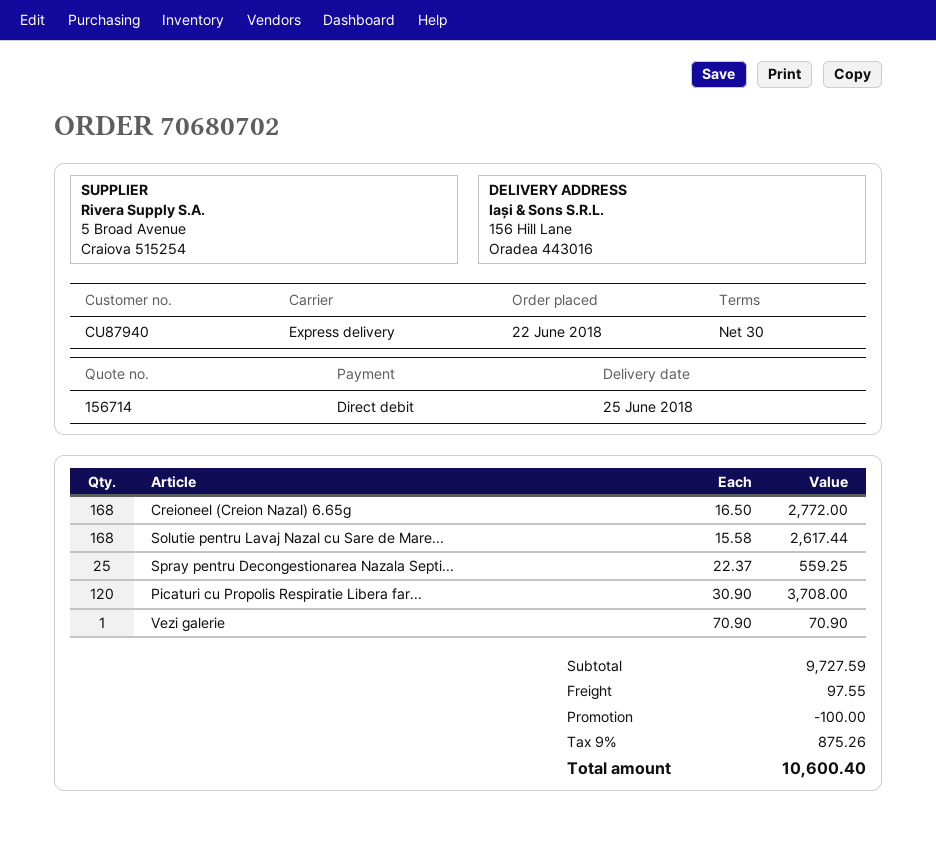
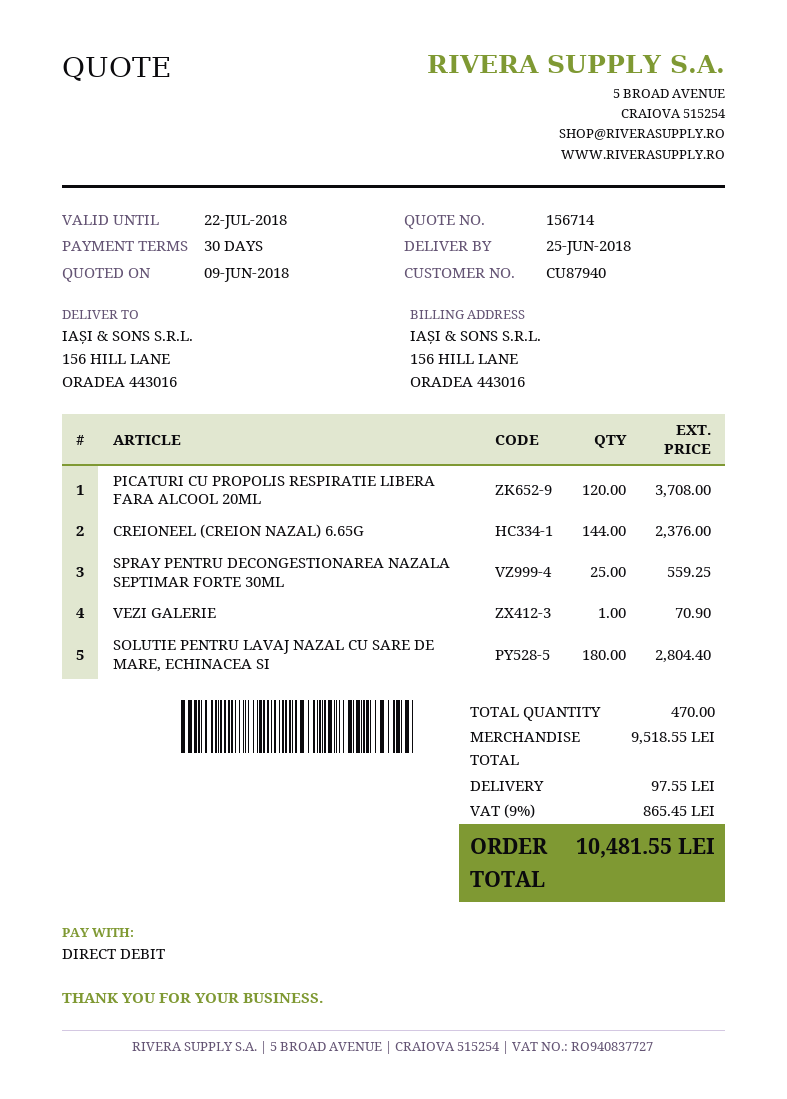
Creioneel (Creion Nazal) 6.65g: 168 for 2772.00 -> 144 for 2376.00
Solutie pentru Lavaj Nazal cu Sare de Mare...: 168 for 2617.44 -> 180 for 2804.40
subtotal: 9727.59 -> 9518.55
discount: 100.00 -> none
tax: 9% = 875.26 -> 9% = 865.45
total: 10600.40 -> 10481.55

